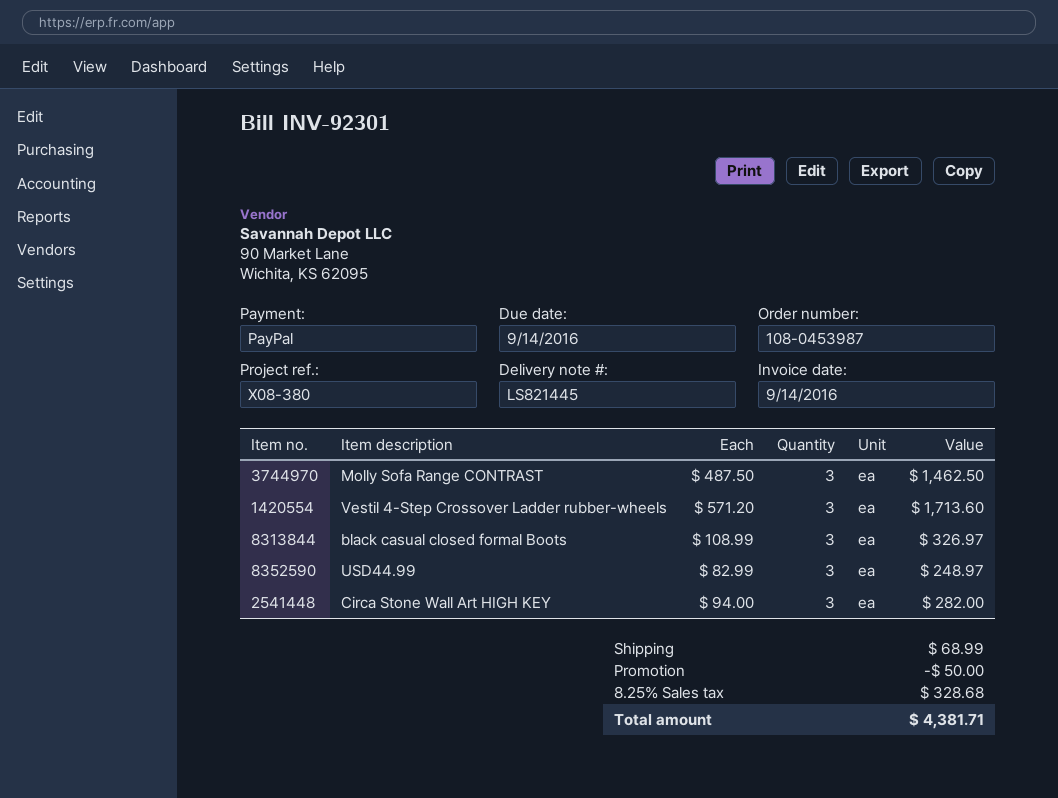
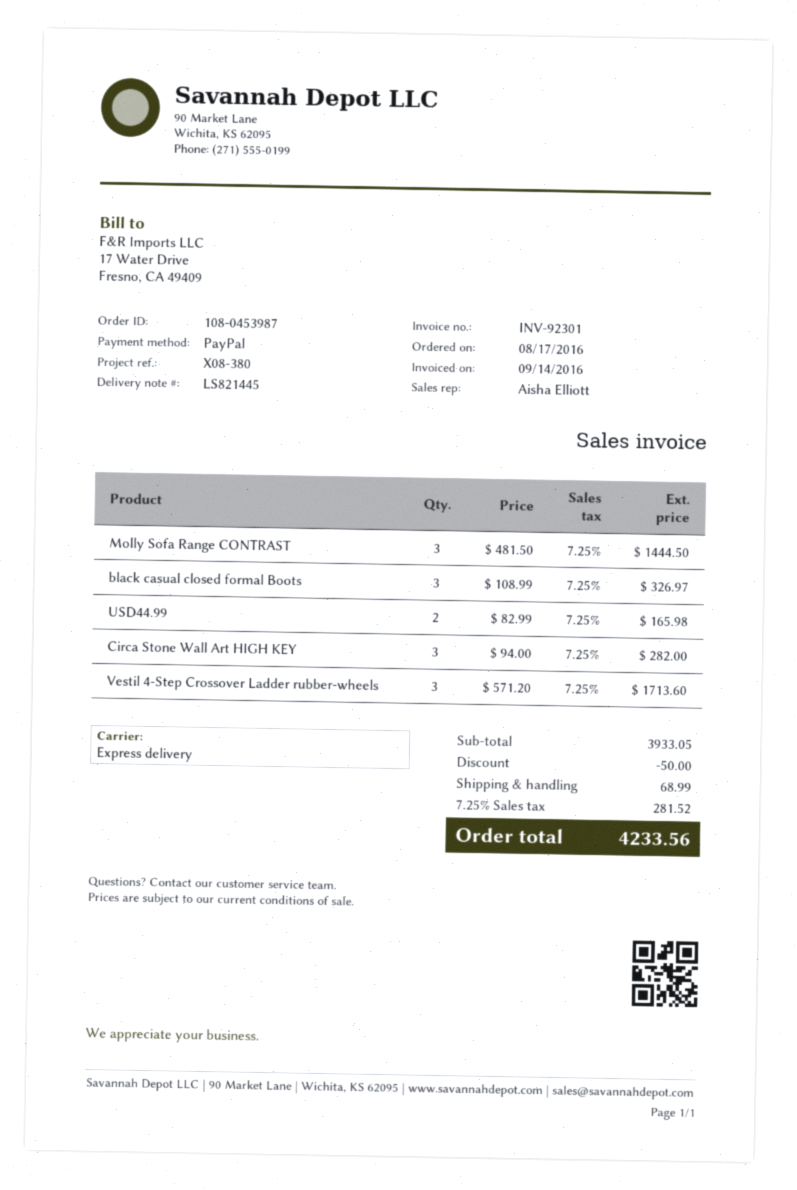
Molly Sofa Range CONTRAST: 3 x 487.50 = 1462.50 -> 3 x 481.50 = 1444.50
USD44.99: 3 x 82.99 = 248.97 -> 2 x 82.99 = 165.98
tax: 8.25% = 328.68 -> 7.25% = 281.52
total: 4381.71 -> 4233.56

